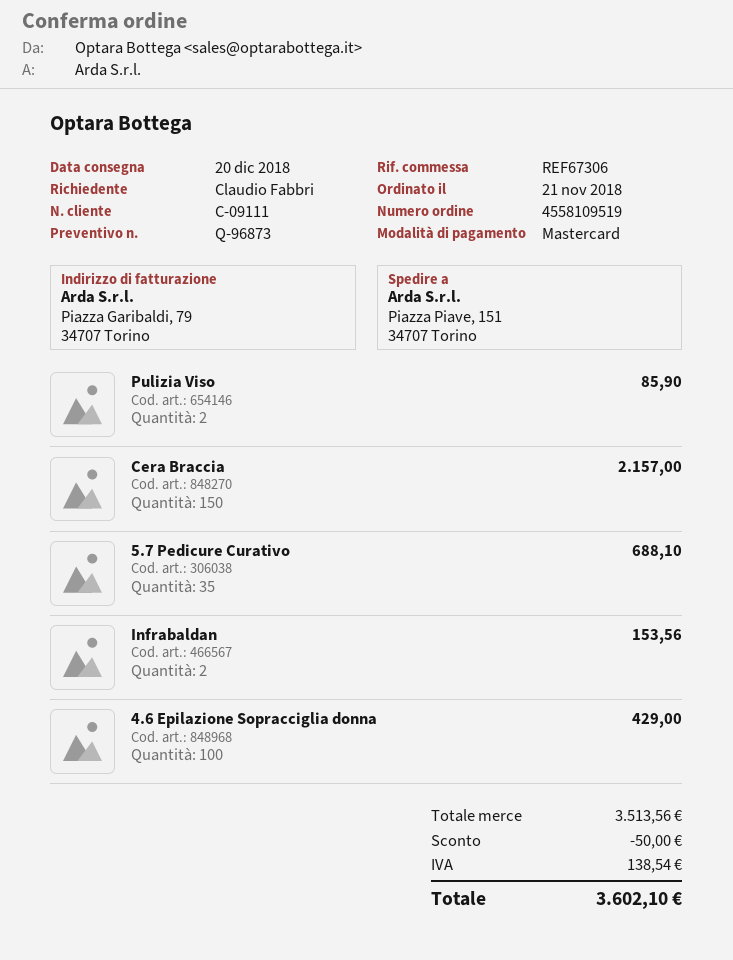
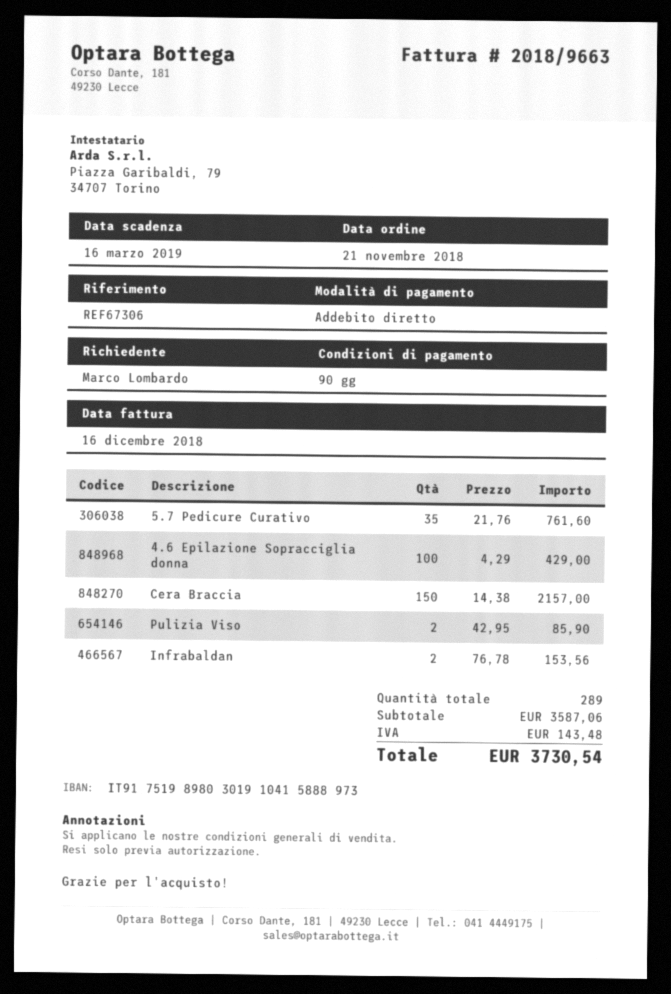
ordered by: Claudio Fabbri -> Marco Lombardo
payment method: Mastercard -> direct debit
5.7 Pedicure Curativo: 35 for 688.10 -> 35 for 761.60
subtotal: 3513.56 -> 3587.06
discount: 50.00 -> none
tax: 138.54 -> 143.48
total: 3602.10 -> 3730.54

